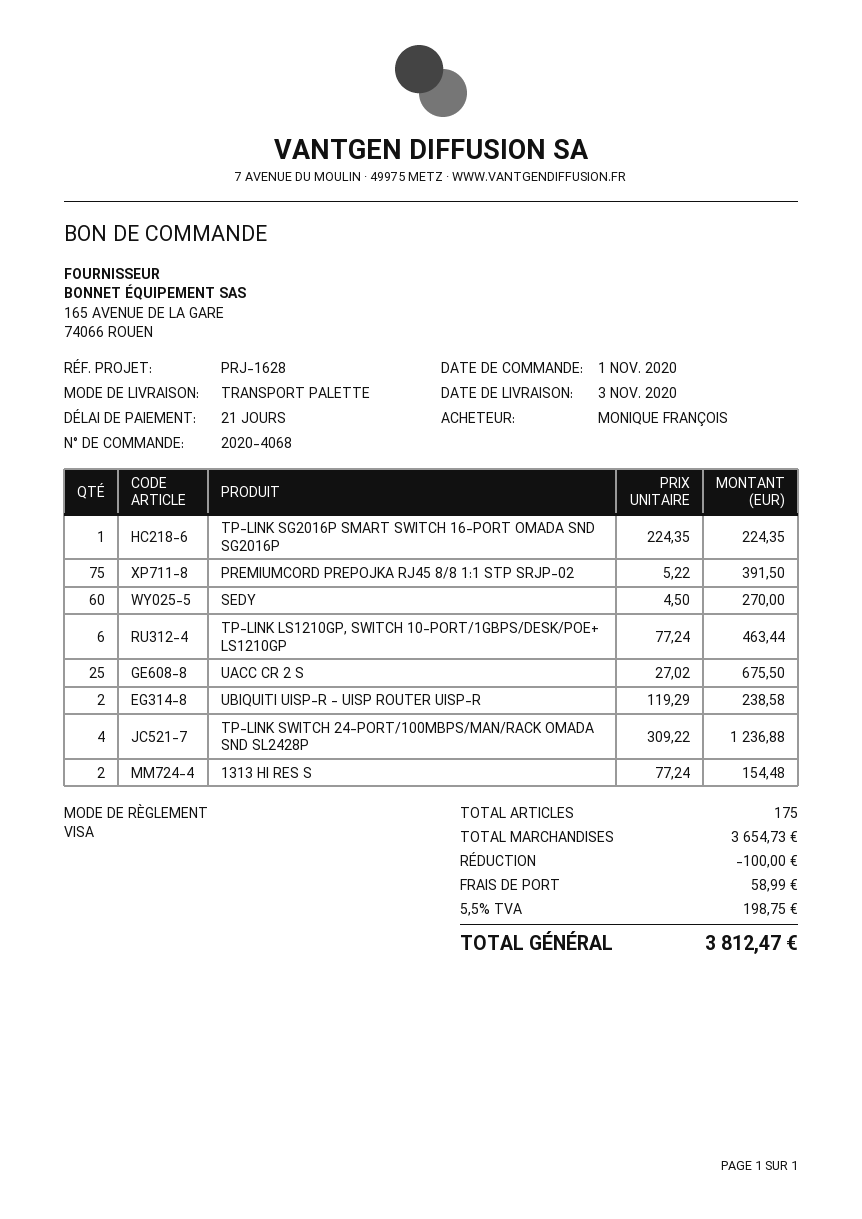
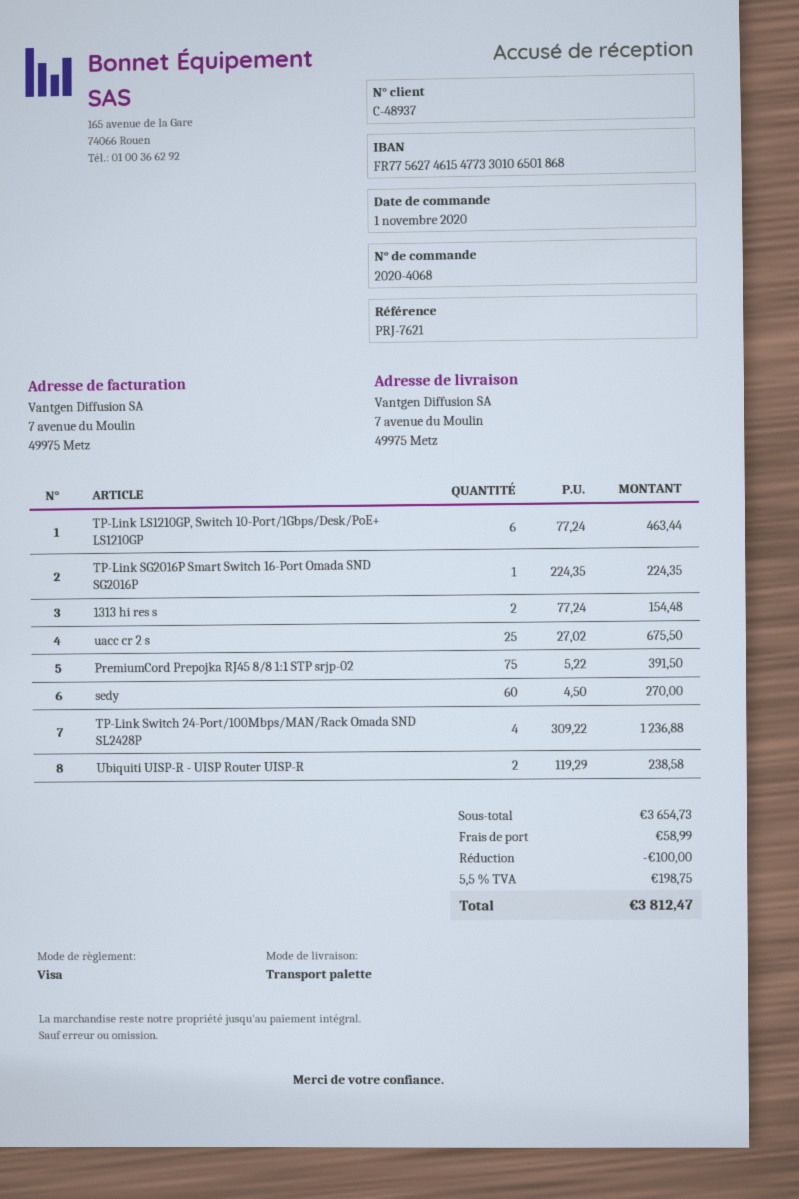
reference: PRJ-1628 -> PRJ-7621

